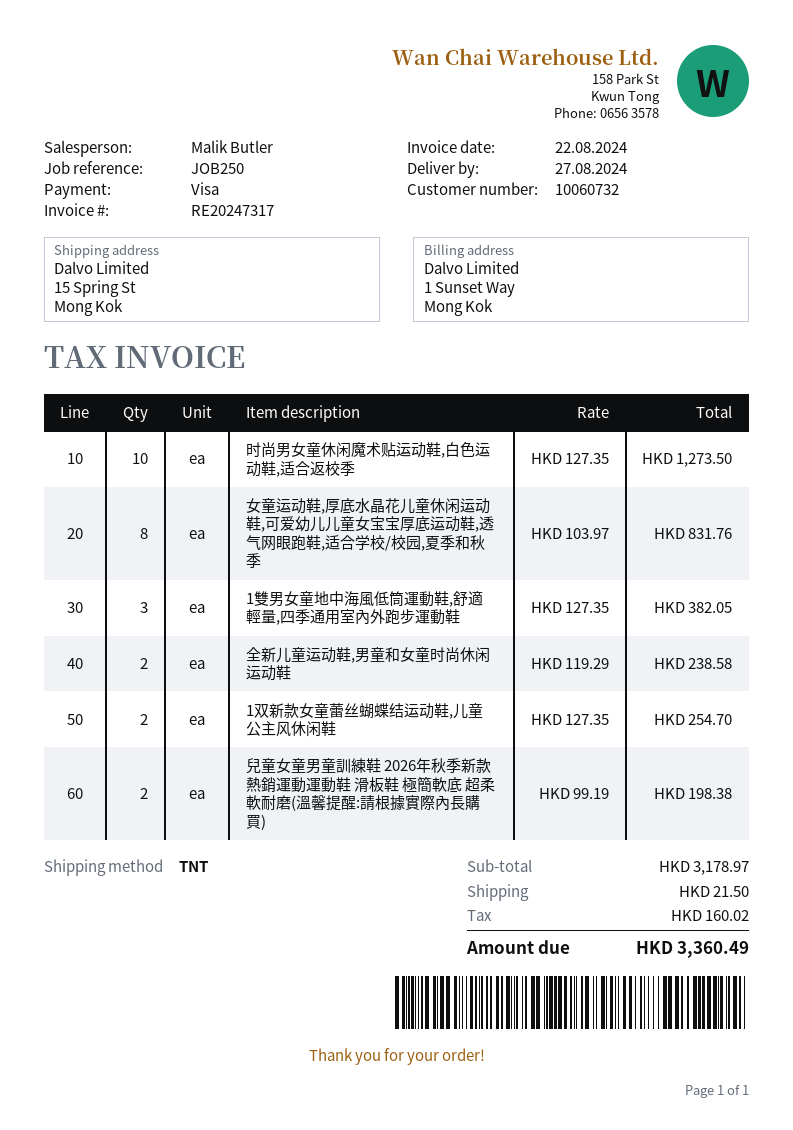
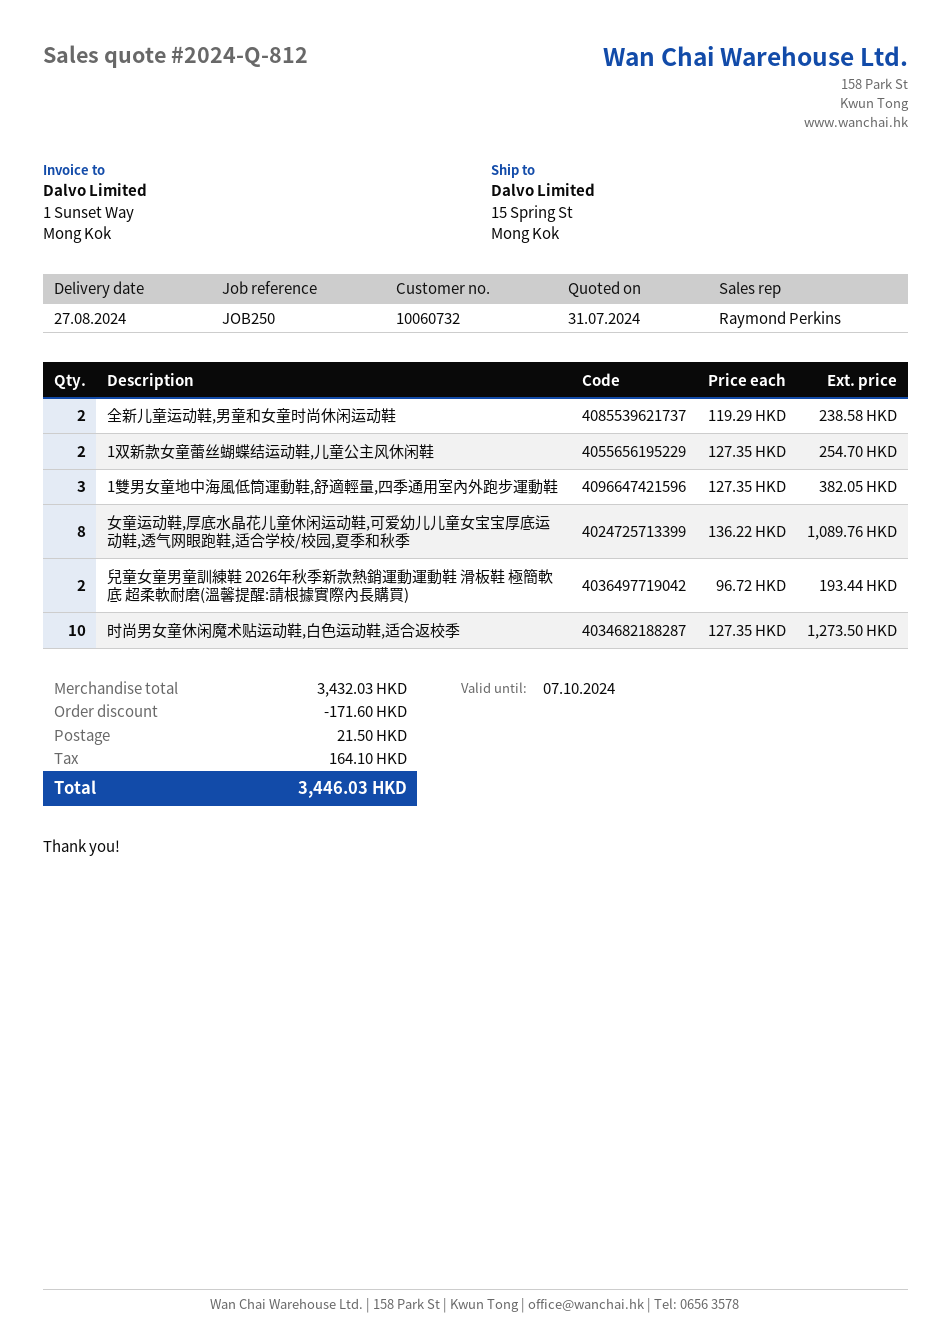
sales rep: Malik Butler -> Raymond Perkins
女童运动鞋,厚底水晶花儿童休闲运动鞋,可爱幼儿儿童女宝宝厚底运动鞋,透气网眼跑鞋,适合学校/校园,夏季和秋季: 8 x 103.97 = 831.76 -> 8 x 136.22 = 1089.76
兒童女童男童訓練鞋 2026年秋季新款熱銷運動運動鞋 滑板鞋 極簡軟底 超柔軟耐磨(溫馨提醒:請根據實際內長購買): 2 x 99.19 = 198.38 -> 2 x 96.72 = 193.44
subtotal: 3178.97 -> 3432.03
discount: none -> 171.60
tax: 160.02 -> 164.10
total: 3360.49 -> 3446.03

